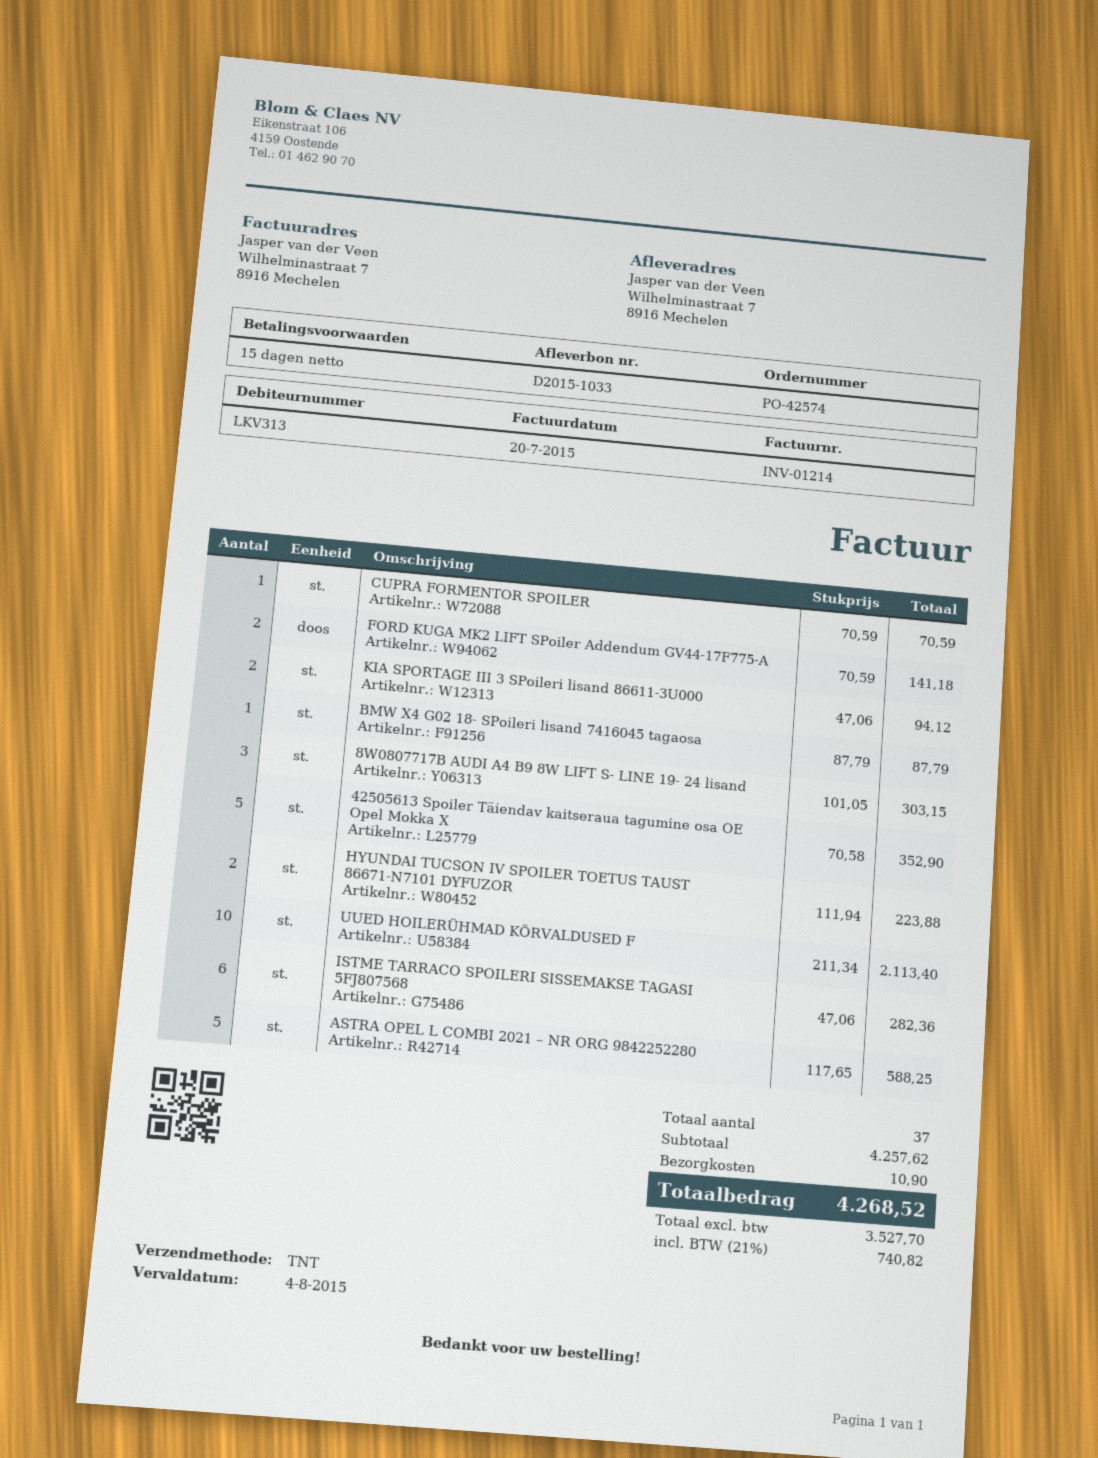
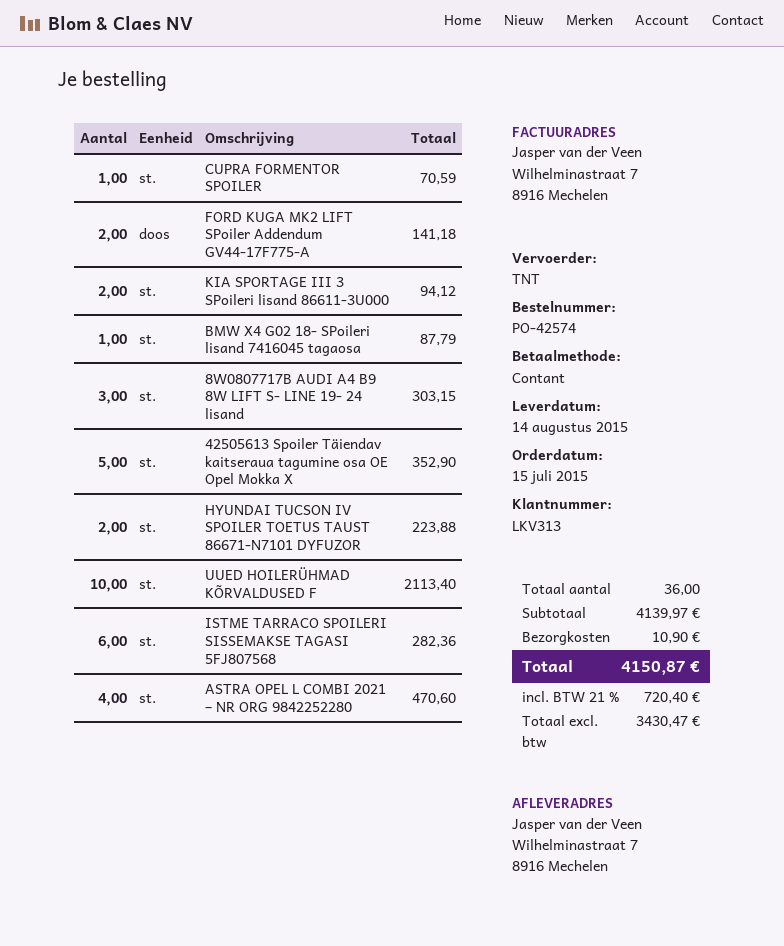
ASTRA OPEL L COMBI 2021 – NR ORG 9842252280: 5 for 588.25 -> 4 for 470.60
total quantity: 37 -> 36
subtotal: 4257.62 -> 4139.97
net: 3527.70 -> 3430.47
tax: 21% = 740.82 -> 21% = 720.40
total: 4268.52 -> 4150.87

